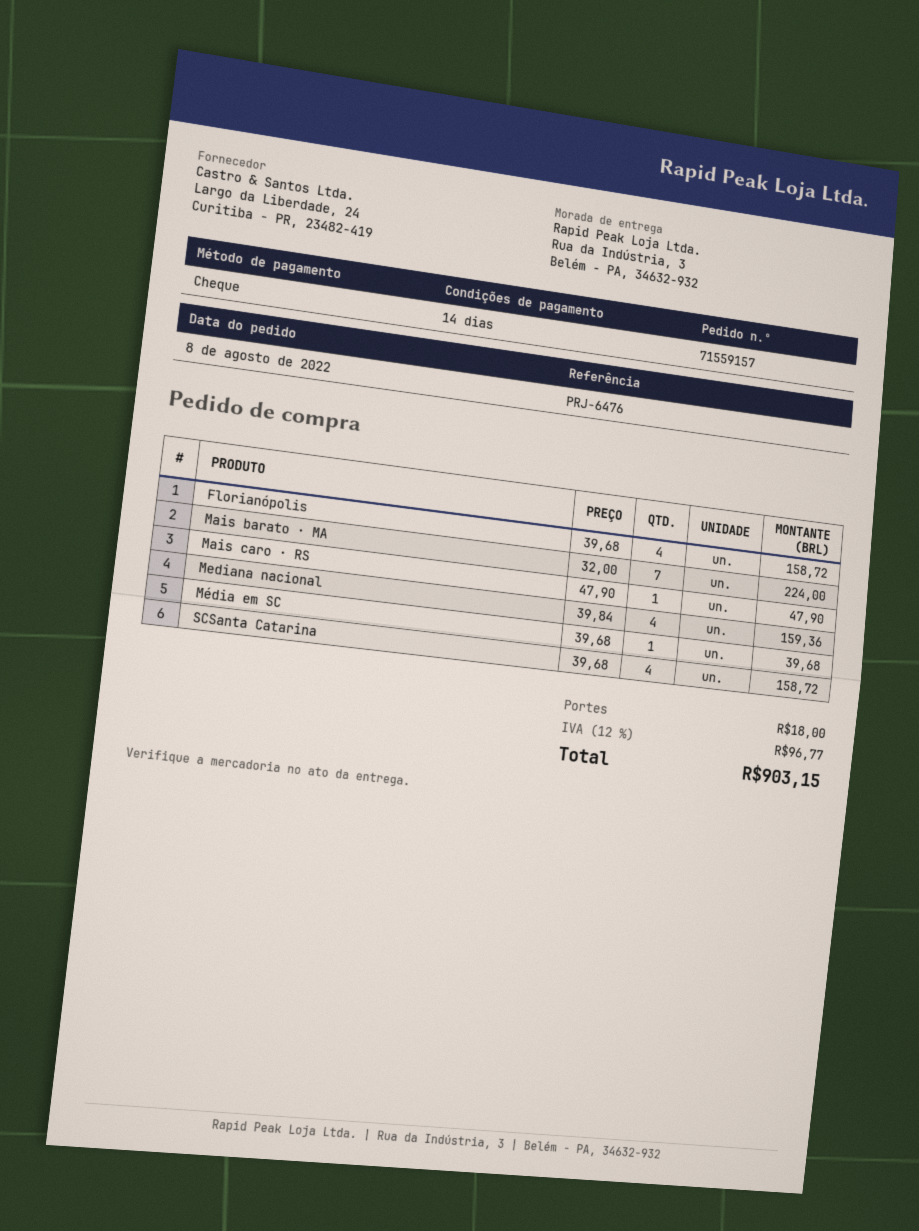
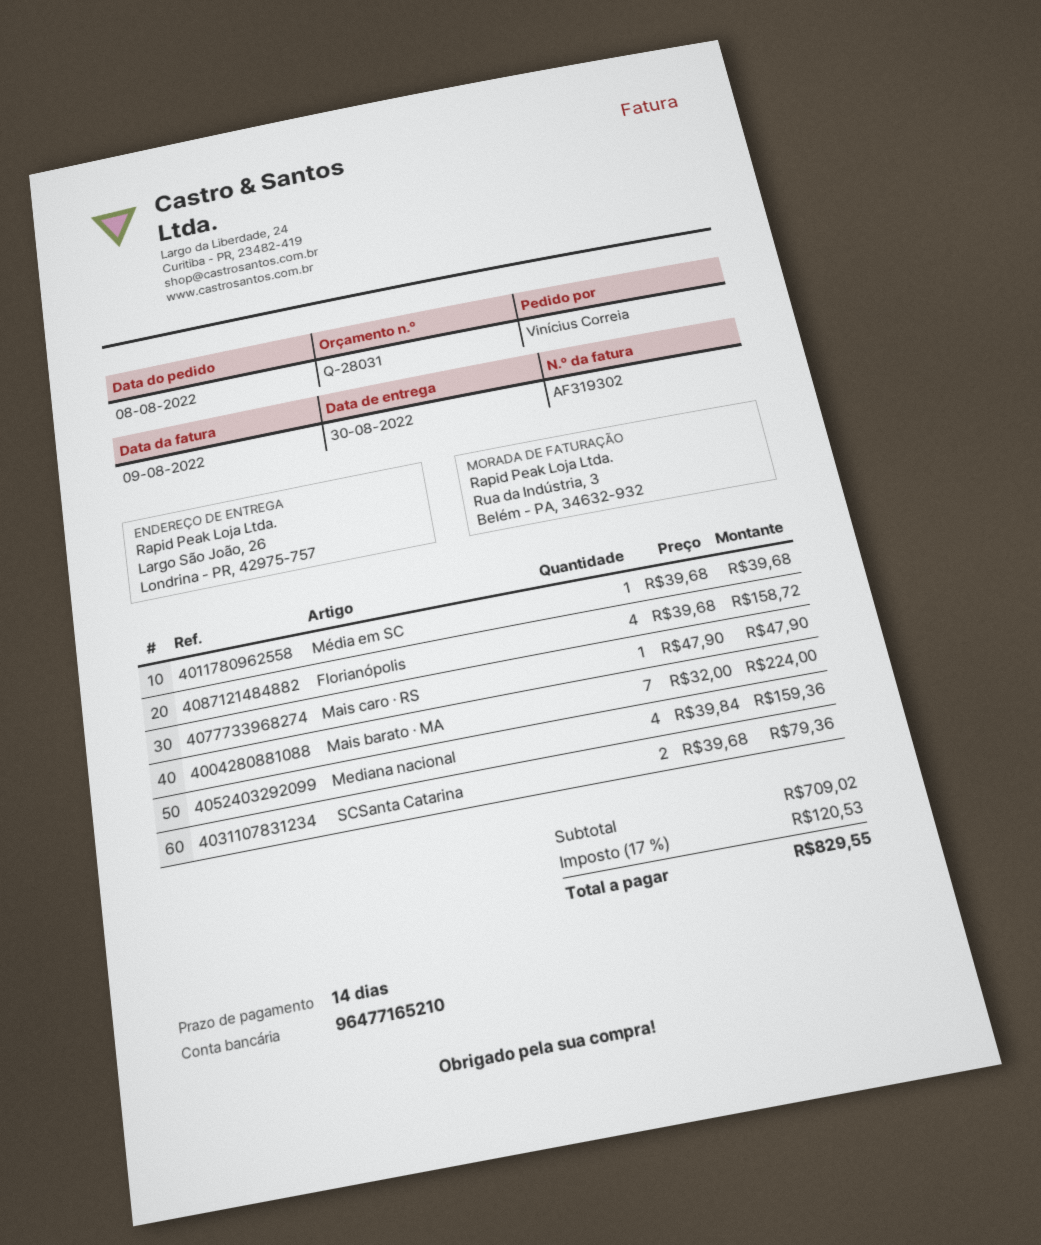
ship to: Rua da Indústria, 3, Belém - PA, 34632-932 -> Largo São João, 26, Londrina - PR, 42975-757
SCSanta Catarina: 4 x 39.68 = 158.72 -> 2 x 39.68 = 79.36
shipping: 18.00 -> none
tax: 12% = 96.77 -> 17% = 120.53
total: 903.15 -> 829.55

